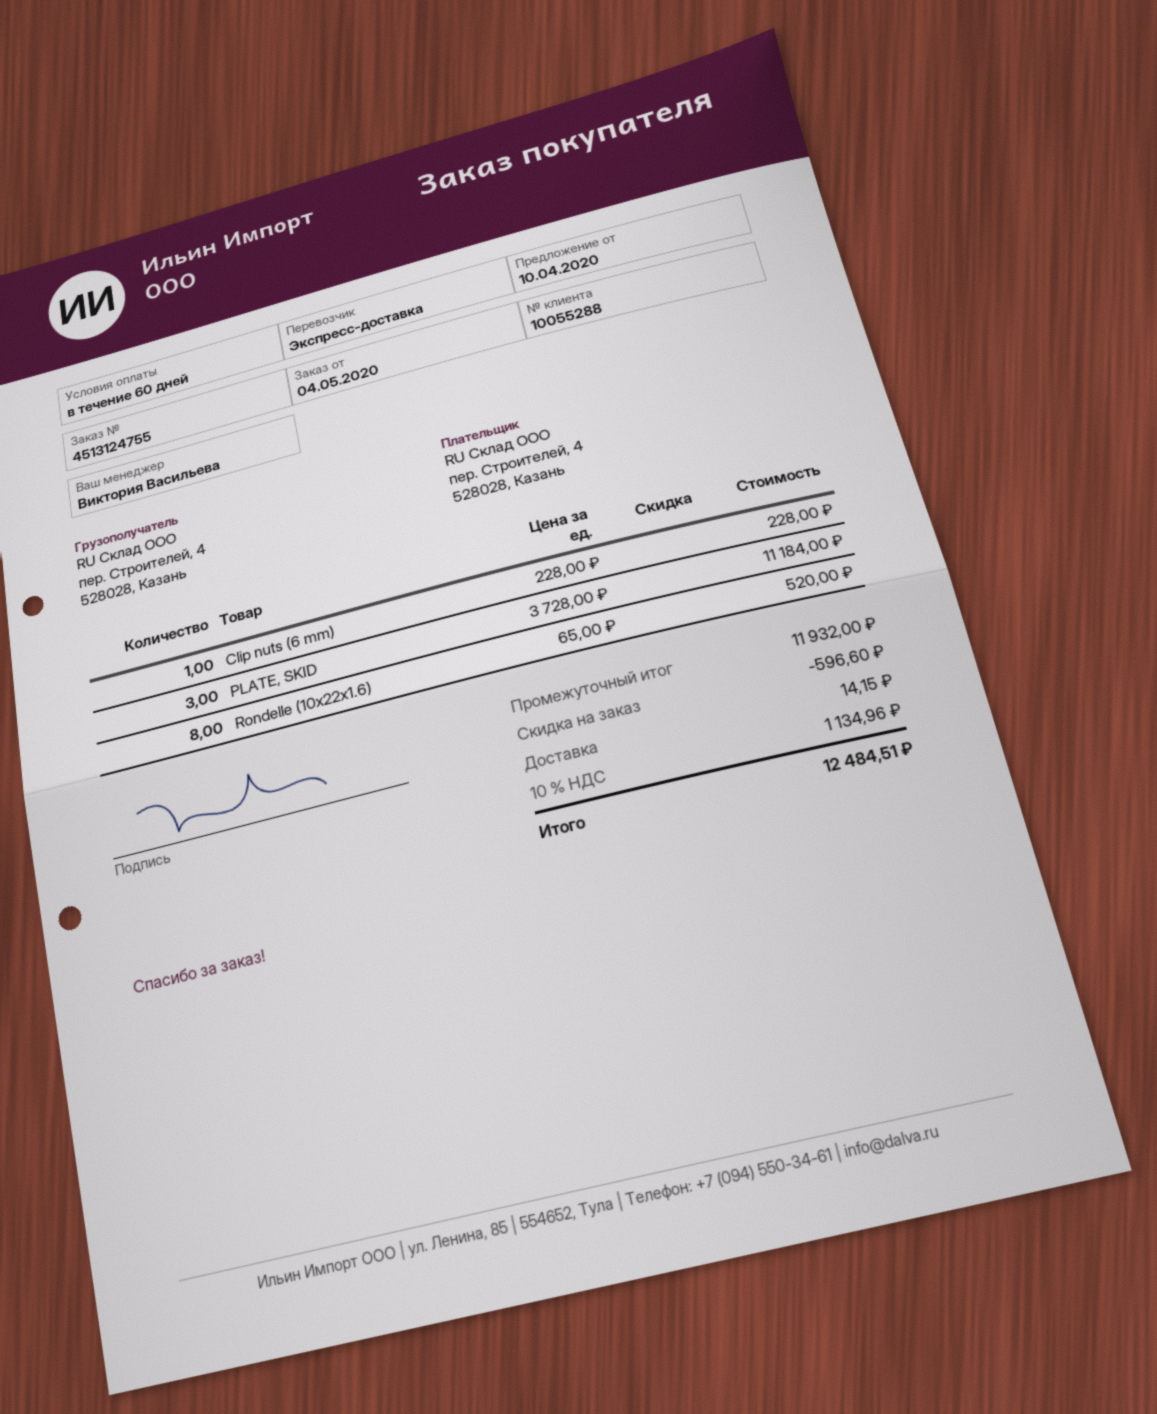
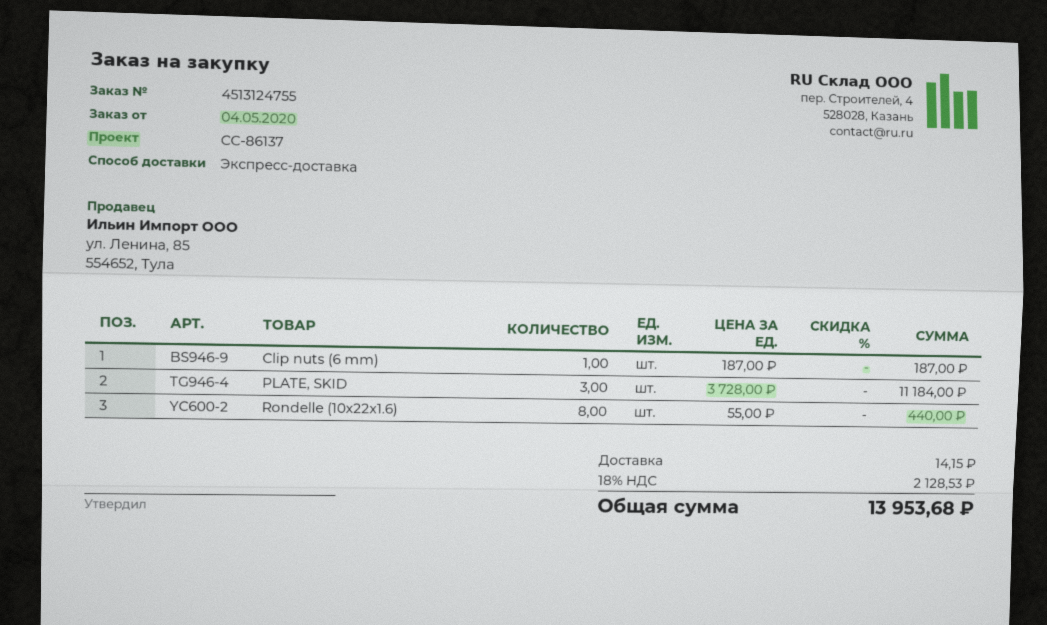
Clip nuts (6 mm): 1 x 228.00 = 228.00 -> 1 x 187.00 = 187.00
Rondelle (10x22x1.6): 8 x 65.00 = 520.00 -> 8 x 55.00 = 440.00
discount: 596.60 -> none
tax: 10% = 1134.96 -> 18% = 2128.53
total: 12484.51 -> 13953.68

